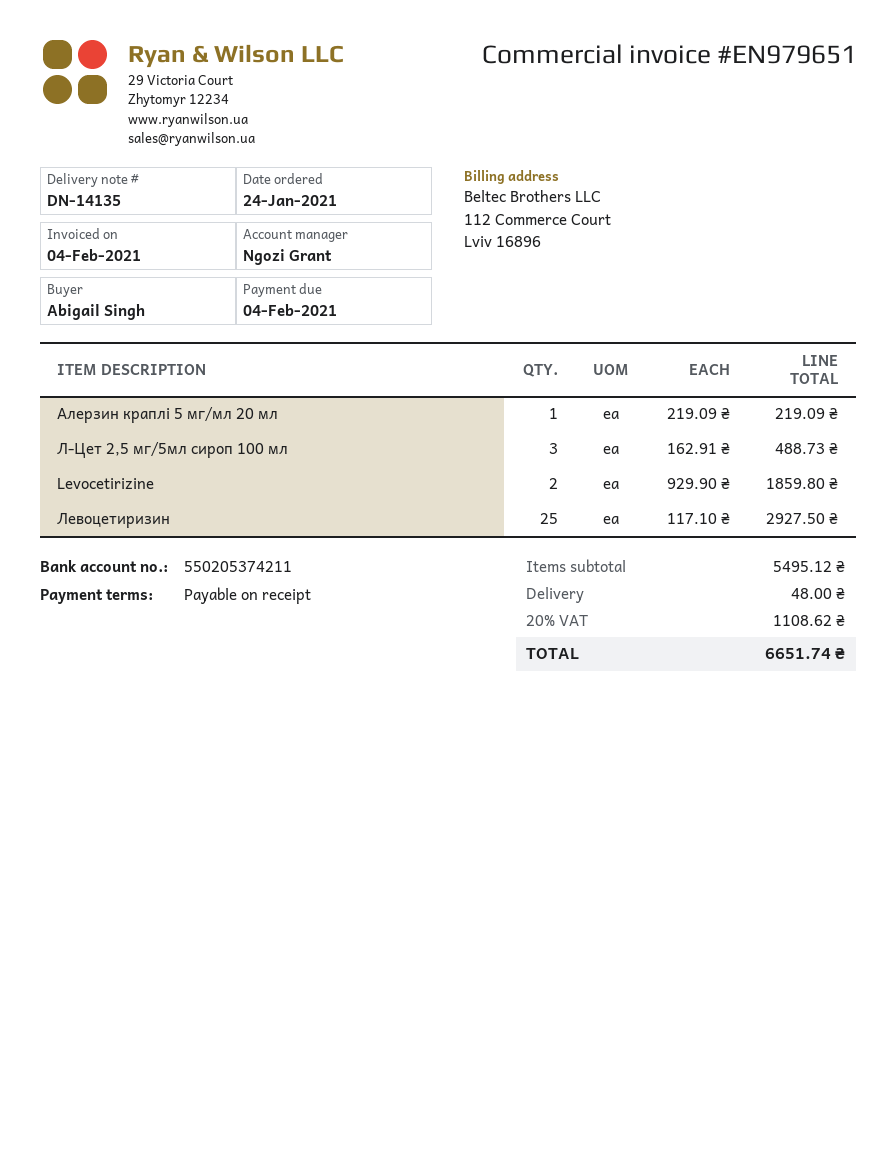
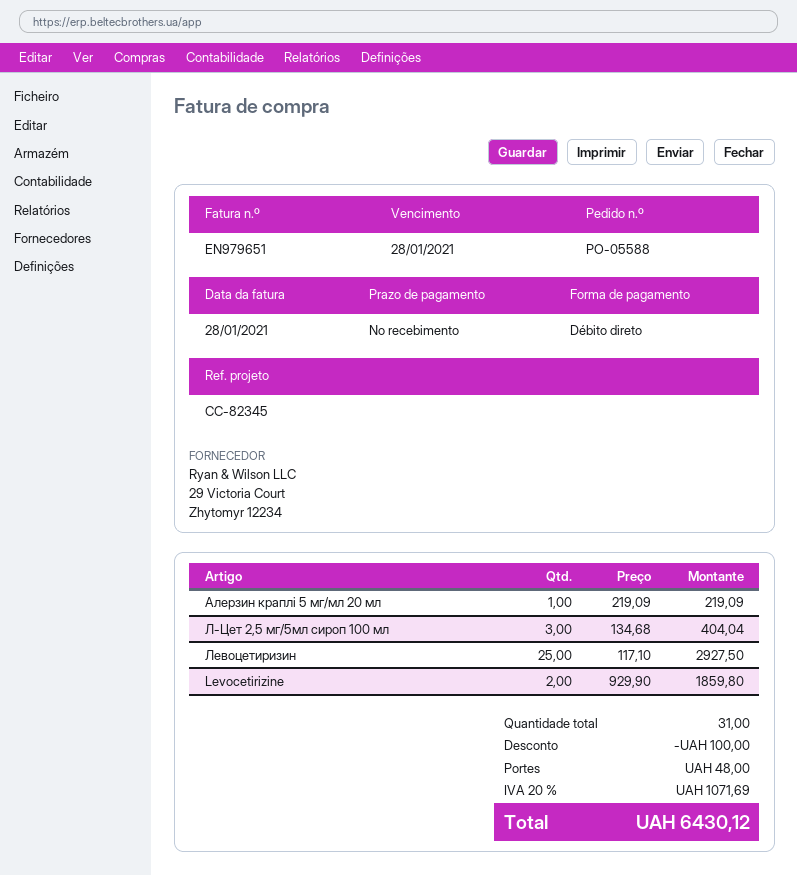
invoice date: 2021-02-04 -> 2021-01-28
due date: 2021-02-04 -> 2021-01-28
Л-Цет 2,5 мг/5мл сироп 100 мл: 3 x 162.91 = 488.73 -> 3 x 134.68 = 404.04
discount: none -> 100.00
tax: 20% = 1108.62 -> 20% = 1071.69
total: 6651.74 -> 6430.12

